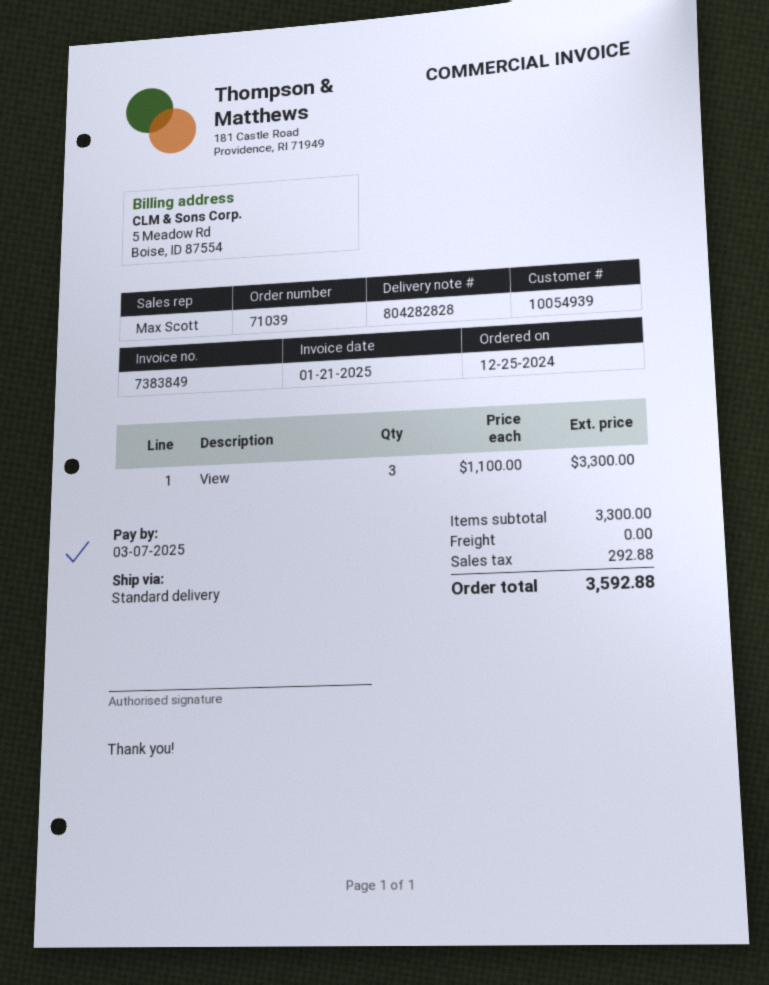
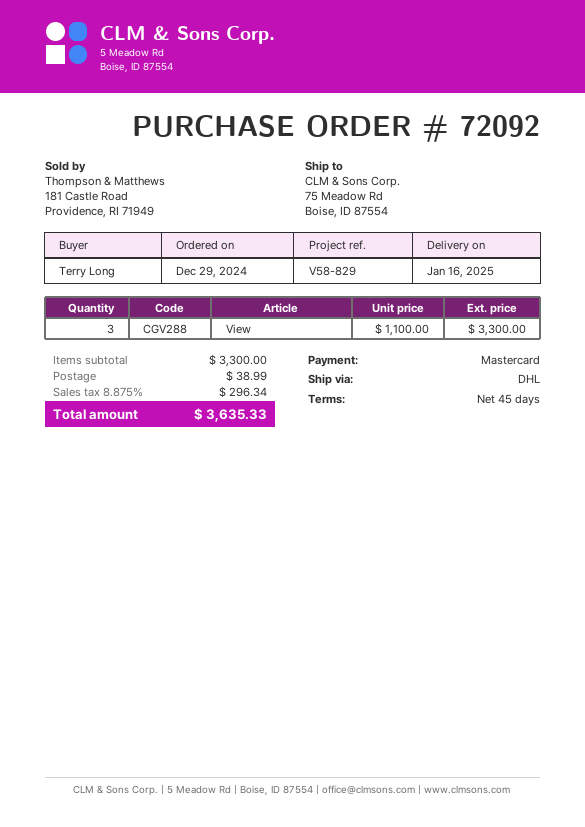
order number: 71039 -> 72092
order date: 2024-12-25 -> 2024-12-29
shipping method: standard -> DHL
shipping: 0.00 -> 38.99
tax: 292.88 -> 296.34
total: 3592.88 -> 3635.33

